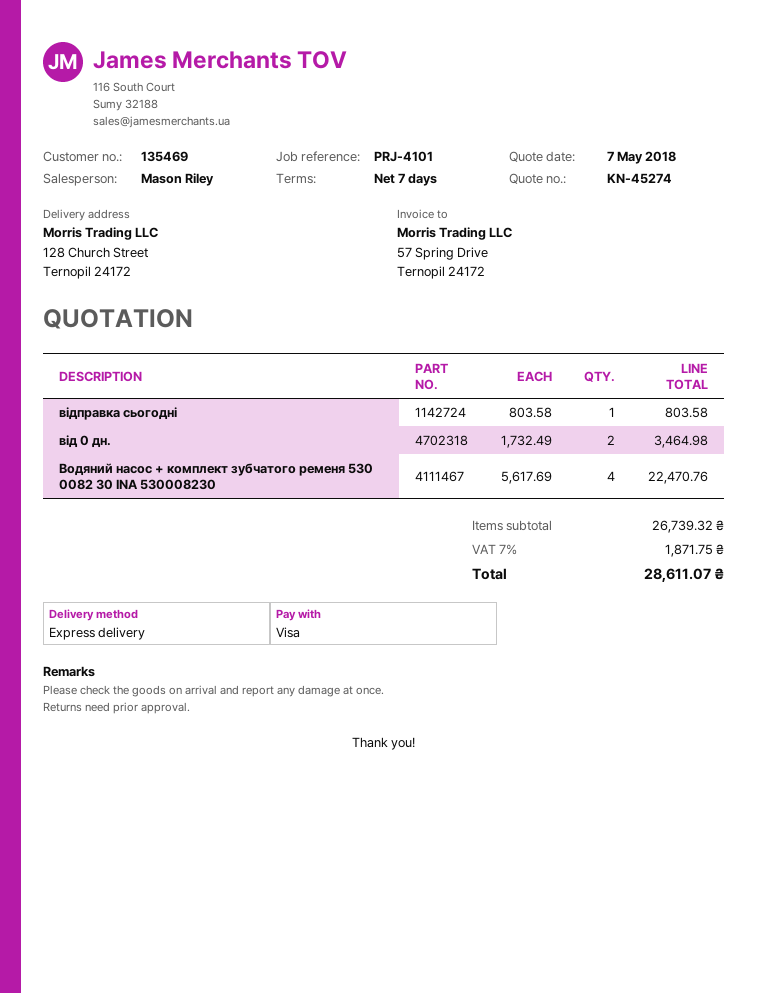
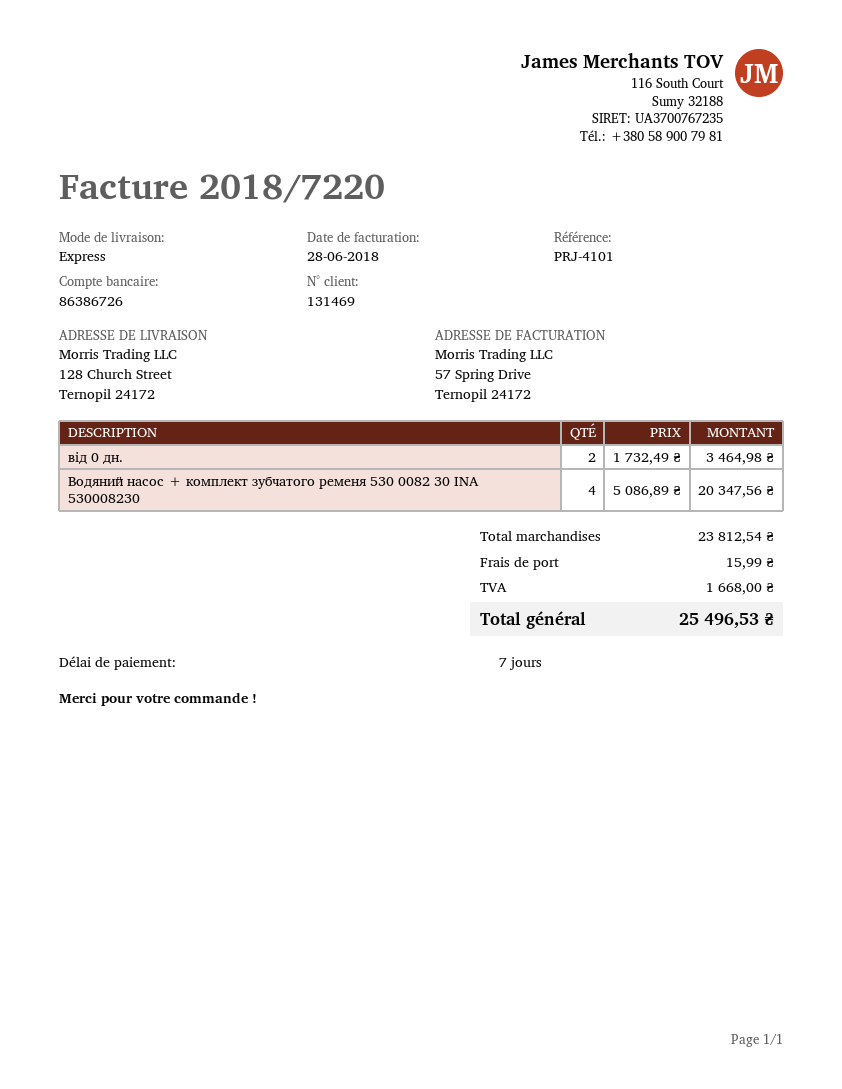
customer number: 135469 -> 131469
відправка сьогодні: 1 x 803.58 = 803.58 -> none
Водяний насос + комплект зубчатого ременя 530 0082 30 INA 530008230: 4 x 5617.69 = 22470.76 -> 4 x 5086.89 = 20347.56
subtotal: 26739.32 -> 23812.54
shipping: none -> 15.99
tax: 1871.75 -> 1668.00
total: 28611.07 -> 25496.53

